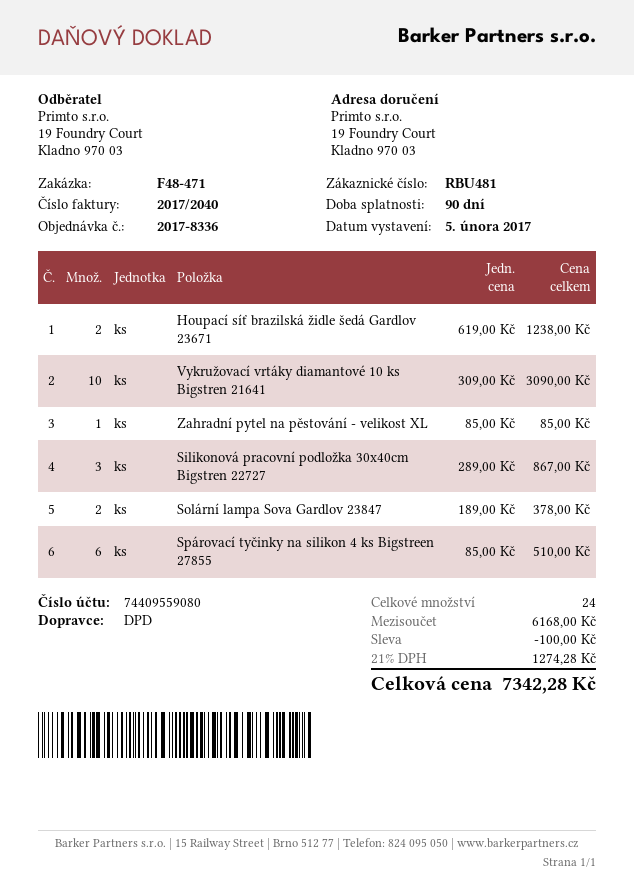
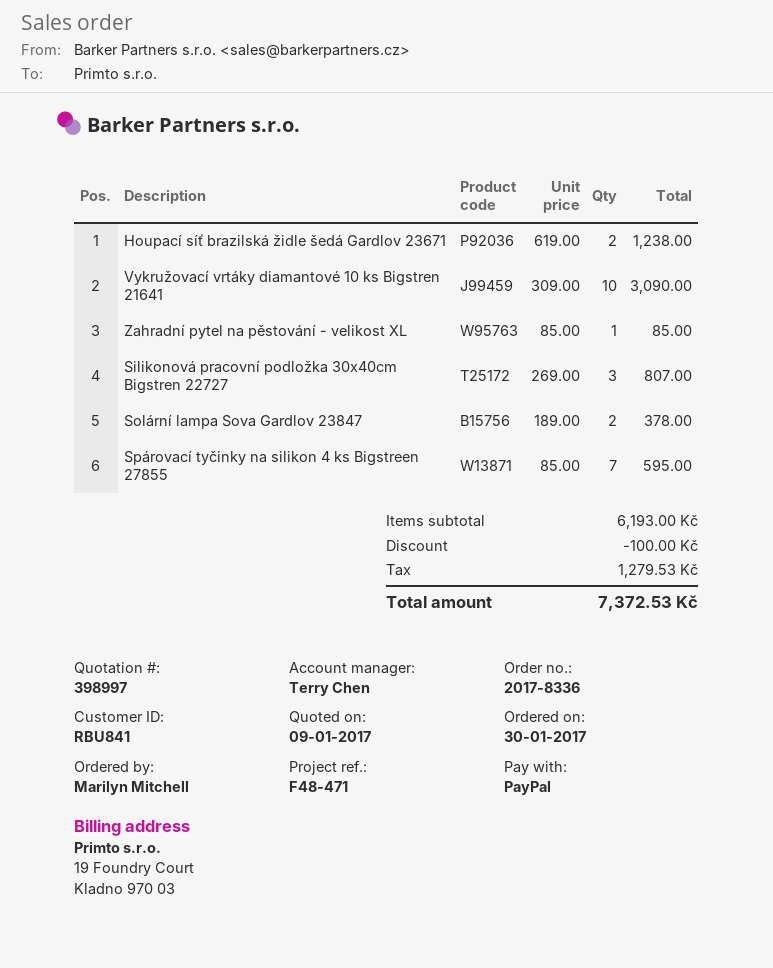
customer number: RBU481 -> RBU841
Silikonová pracovní podložka 30x40cm Bigstren 22727: 3 x 289.00 = 867.00 -> 3 x 269.00 = 807.00
Spárovací tyčinky na silikon 4 ks Bigstreen 27855: 6 x 85.00 = 510.00 -> 7 x 85.00 = 595.00
subtotal: 6168.00 -> 6193.00
tax: 1274.28 -> 1279.53
total: 7342.28 -> 7372.53

